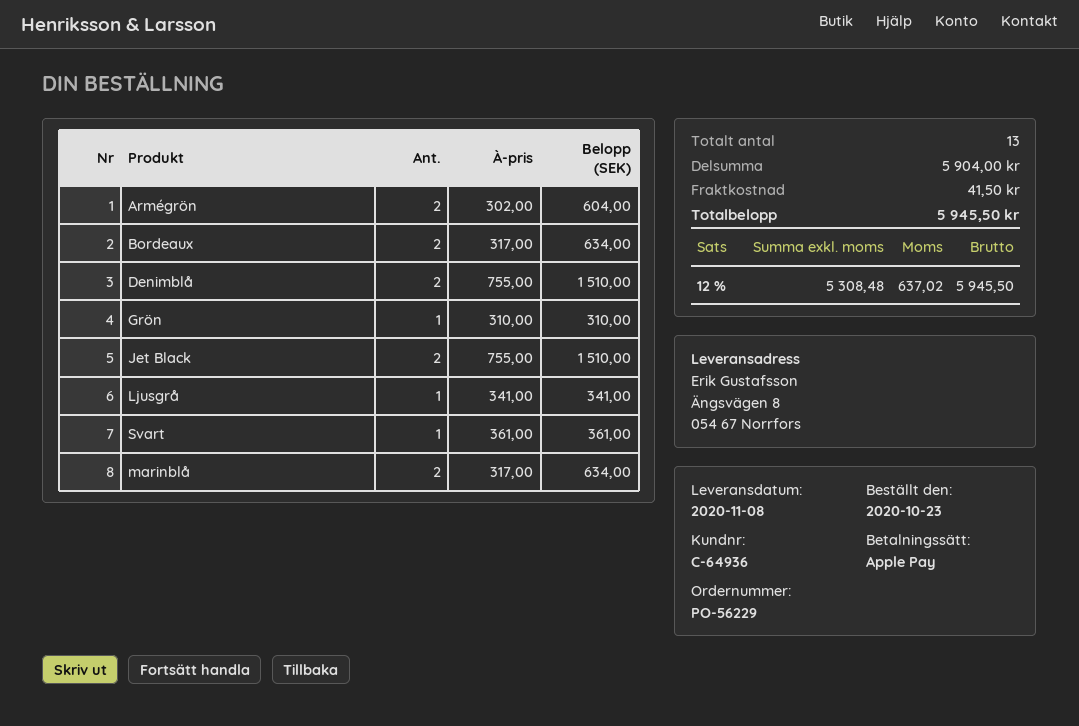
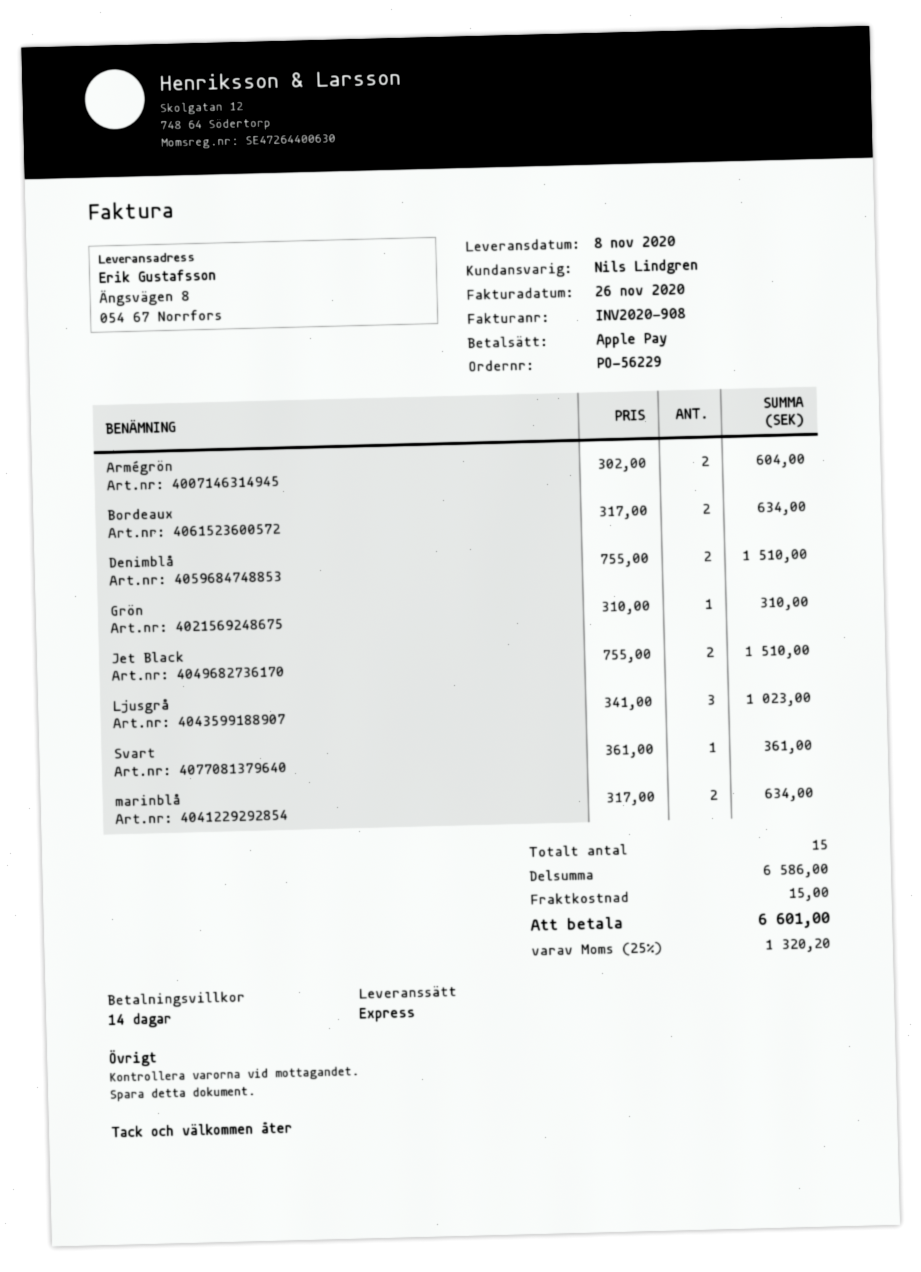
Ljusgrå: 1 x 341.00 = 341.00 -> 3 x 341.00 = 1023.00
total quantity: 13 -> 15
subtotal: 5904.00 -> 6586.00
shipping: 41.50 -> 15.00
tax: 12% = 637.02 -> 25% = 1320.20
total: 5945.50 -> 6601.00

